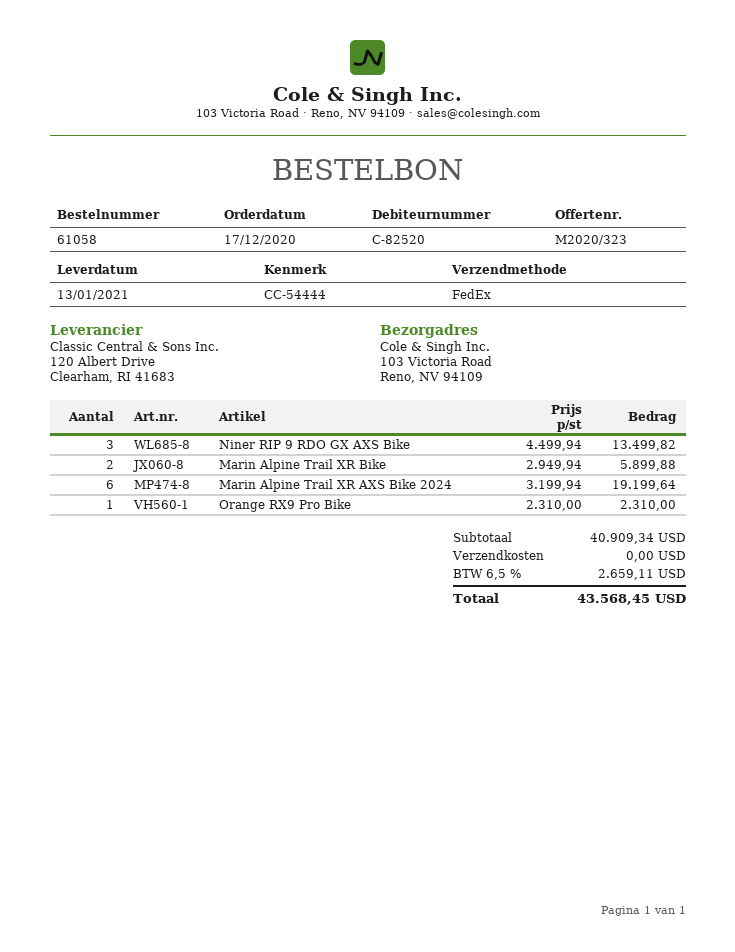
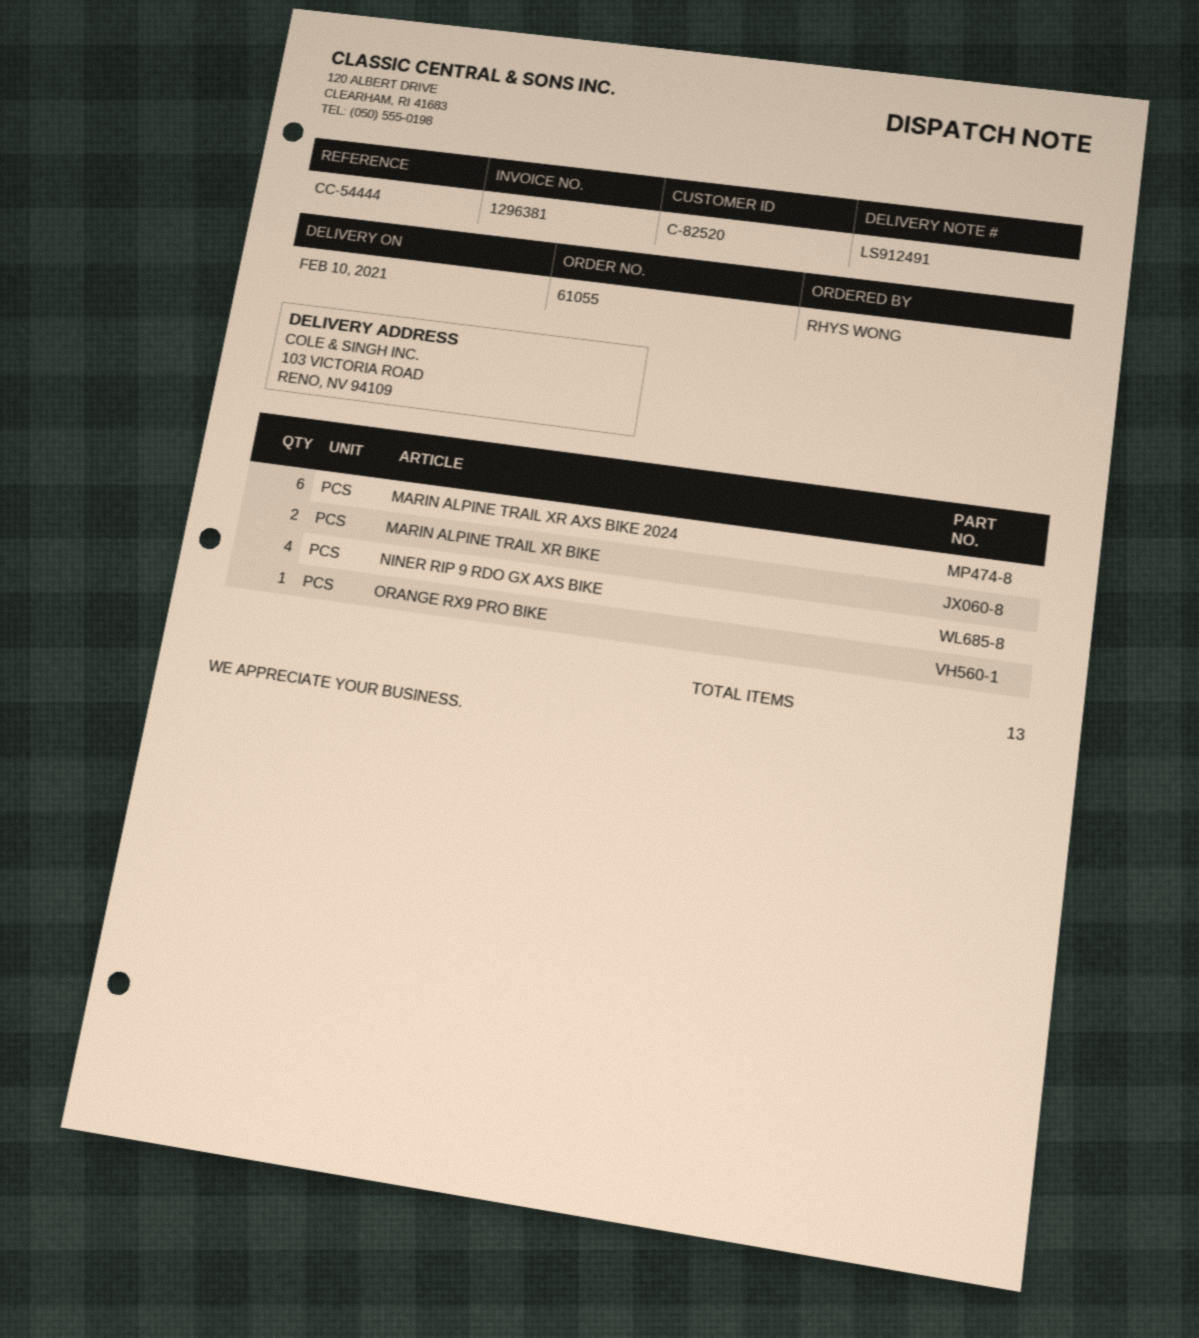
order number: 61058 -> 61055
delivery date: 2021-01-13 -> 2021-02-10
Niner RIP 9 RDO GX AXS Bike: 3 -> 4

